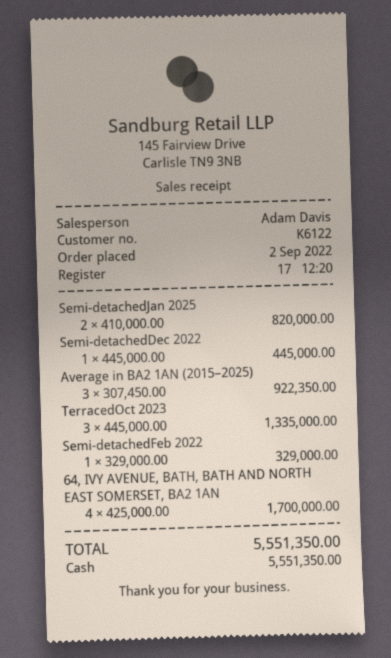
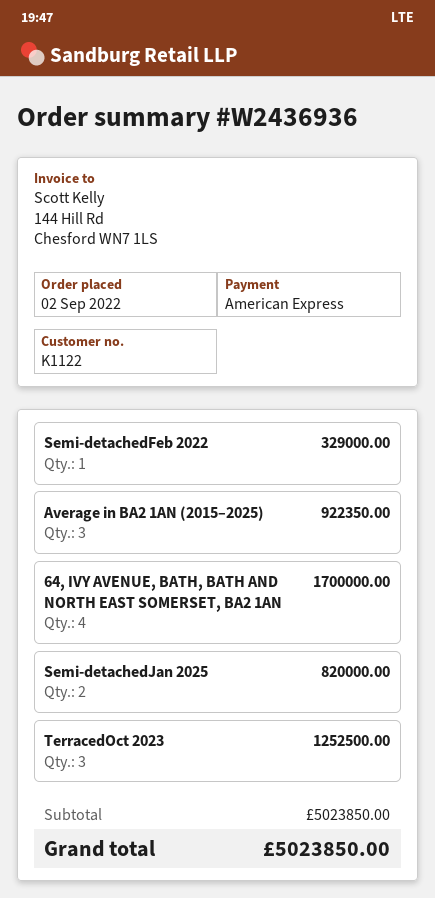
customer number: K6122 -> K1122
payment method: cash -> American Express
Semi-detachedDec 2022: 1 for 445000.00 -> none
TerracedOct 2023: 3 for 1335000.00 -> 3 for 1252500.00
total: 5551350.00 -> 5023850.00

